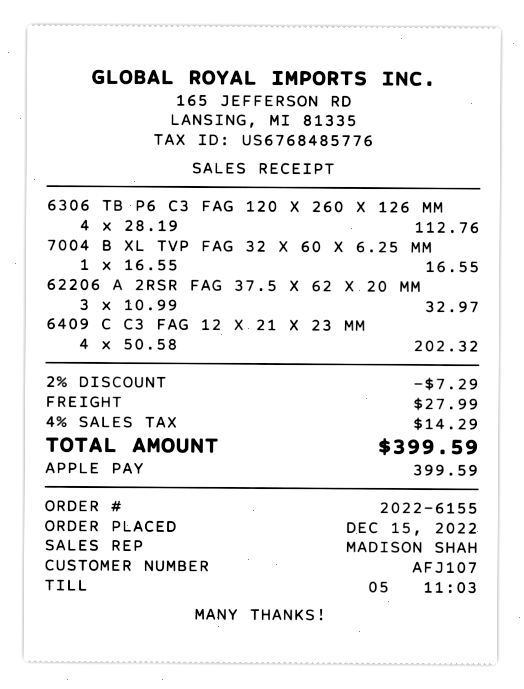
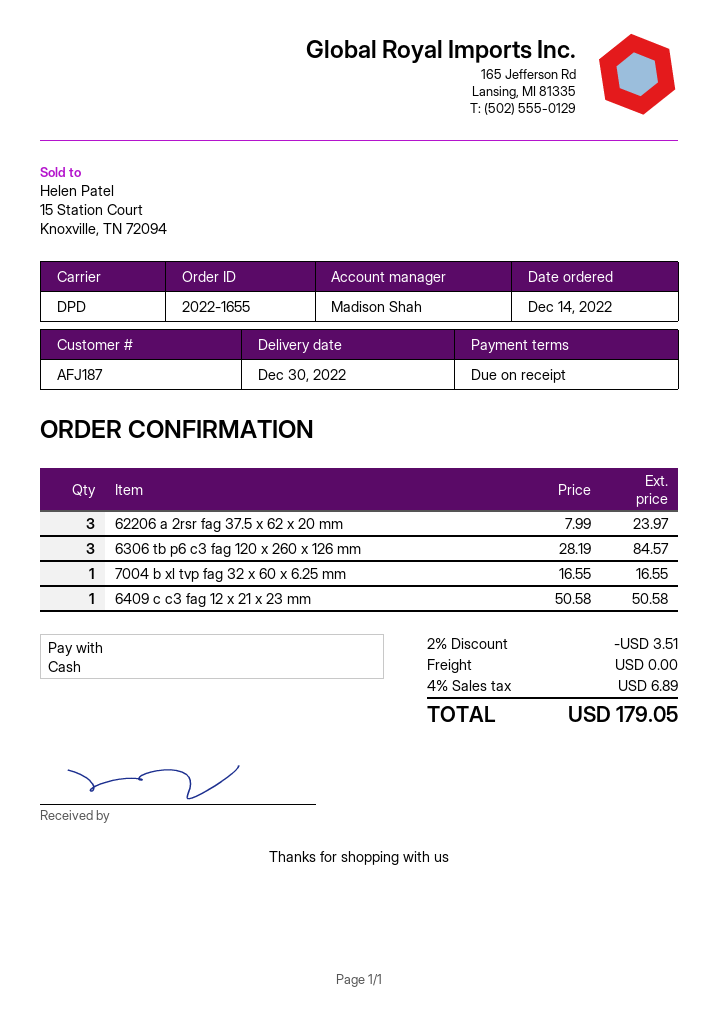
order number: 2022-6155 -> 2022-1655
order date: 2022-12-15 -> 2022-12-14
customer number: AFJ107 -> AFJ187
payment method: Apple Pay -> cash
6306 TB P6 C3 FAG 120 X 260 X 126 MM: 4 x 28.19 = 112.76 -> 3 x 28.19 = 84.57
62206 A 2RSR FAG 37.5 X 62 X 20 MM: 3 x 10.99 = 32.97 -> 3 x 7.99 = 23.97
6409 C C3 FAG 12 X 21 X 23 MM: 4 x 50.58 = 202.32 -> 1 x 50.58 = 50.58
discount: 2% = 7.29 -> 2% = 3.51
shipping: 27.99 -> 0.00
tax: 4% = 14.29 -> 4% = 6.89
total: 399.59 -> 179.05

